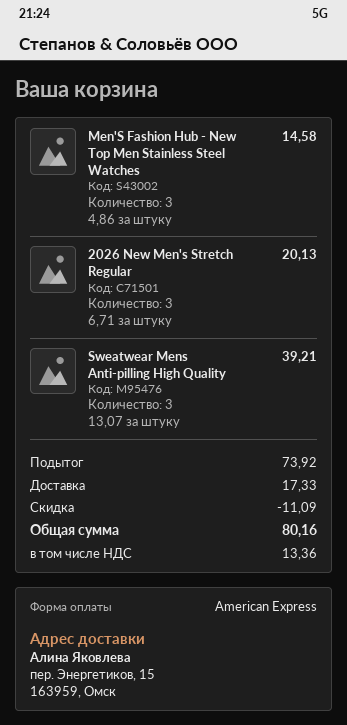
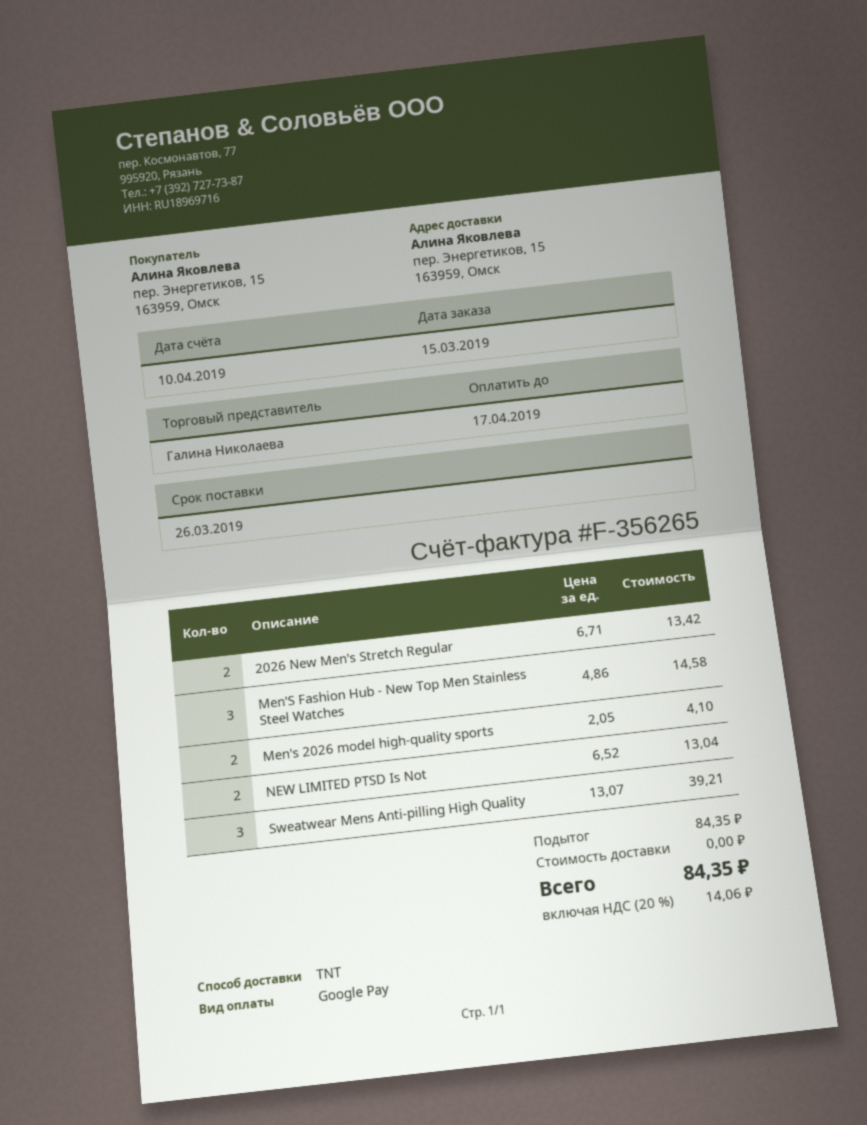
payment method: American Express -> Google Pay
2026 New Men's Stretch Regular: 3 x 6.71 = 20.13 -> 2 x 6.71 = 13.42
Men's 2026 model high-quality sports: none -> 2 x 2.05 = 4.10
NEW LIMITED PTSD Is Not: none -> 2 x 6.52 = 13.04
subtotal: 73.92 -> 84.35
discount: 11.09 -> none
shipping: 17.33 -> 0.00
tax: 13.36 -> 14.06
total: 80.16 -> 84.35

